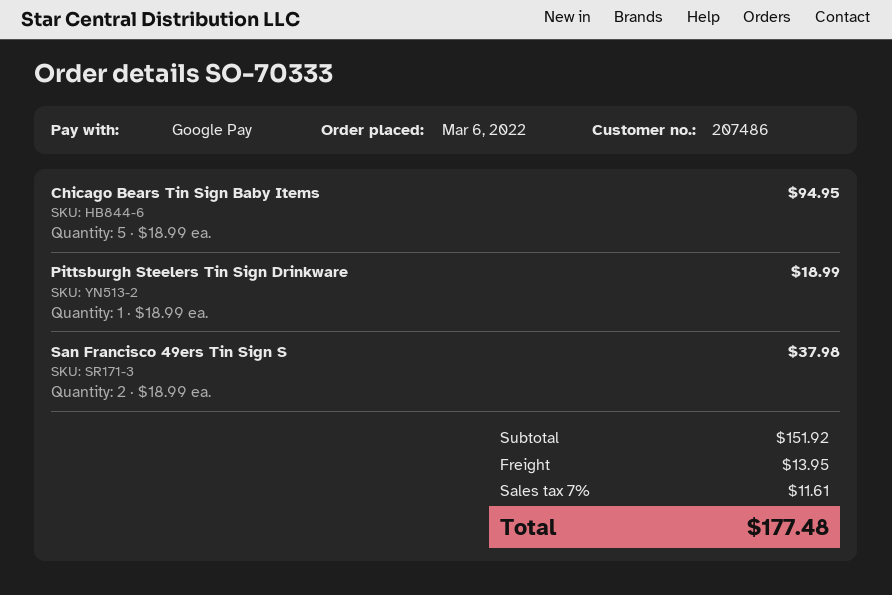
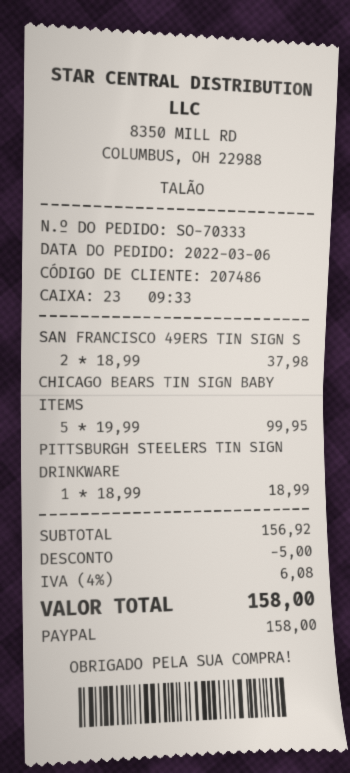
payment method: Google Pay -> PayPal
Chicago Bears Tin Sign Baby Items: 5 x 18.99 = 94.95 -> 5 x 19.99 = 99.95
subtotal: 151.92 -> 156.92
discount: none -> 5.00
shipping: 13.95 -> none
tax: 7% = 11.61 -> 4% = 6.08
total: 177.48 -> 158.00

